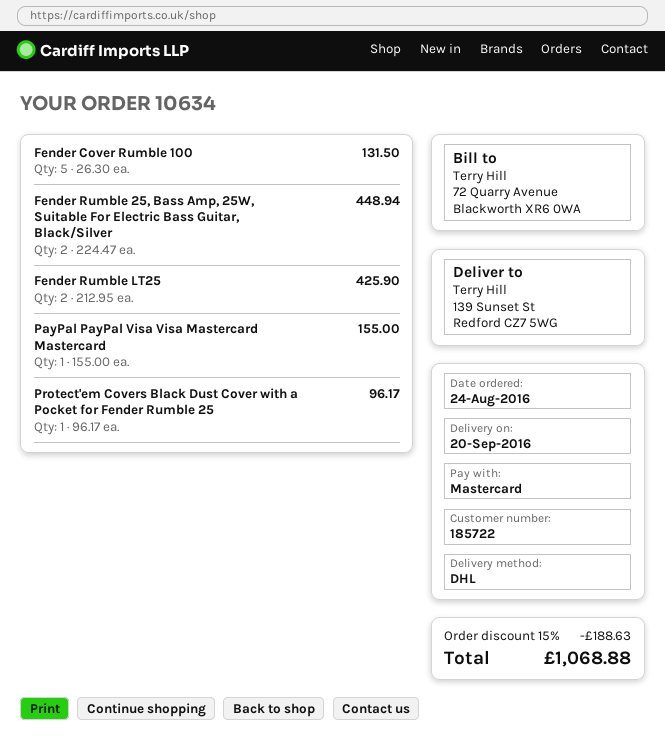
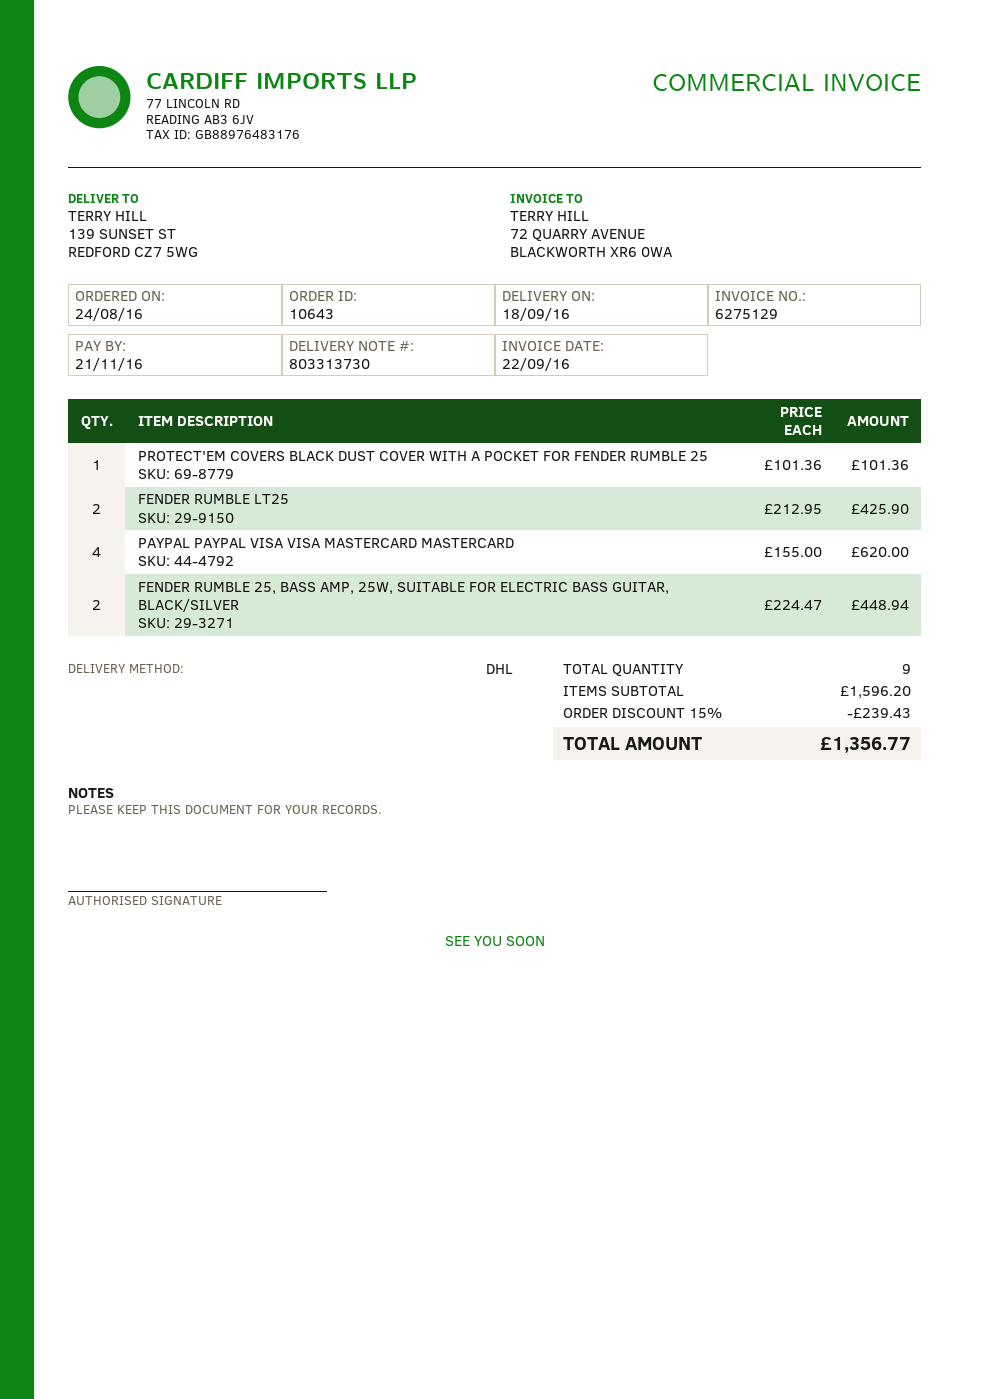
order number: 10634 -> 10643
delivery date: 2016-09-20 -> 2016-09-18
Fender Cover Rumble 100: 5 x 26.30 = 131.50 -> none
PayPal PayPal Visa Visa Mastercard Mastercard: 1 x 155.00 = 155.00 -> 4 x 155.00 = 620.00
Protect'em Covers Black Dust Cover with a Pocket for Fender Rumble 25: 1 x 96.17 = 96.17 -> 1 x 101.36 = 101.36
discount: 15% = 188.63 -> 15% = 239.43
total: 1068.88 -> 1356.77

